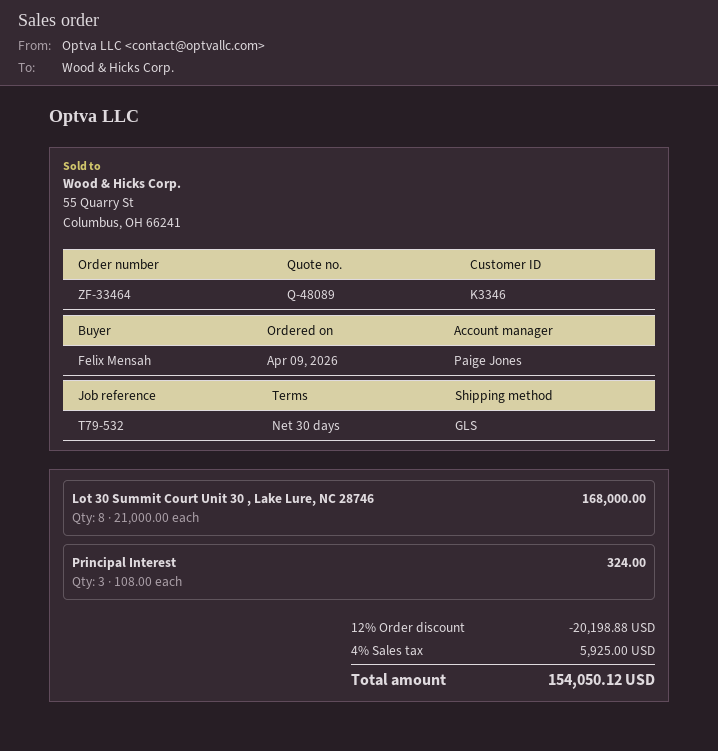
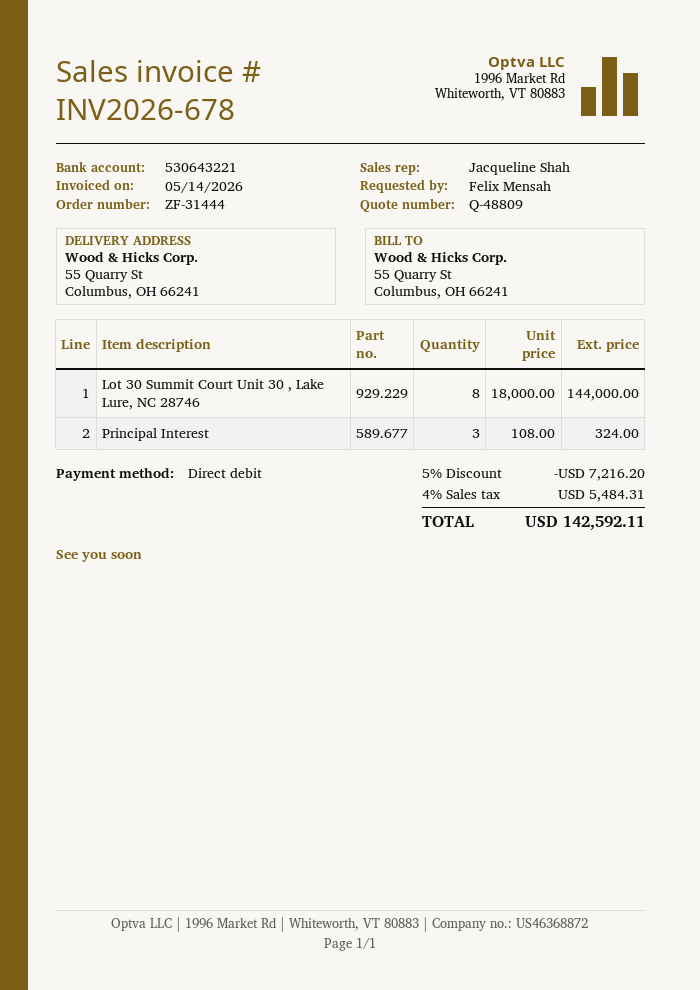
quote number: Q-48089 -> Q-48809
order number: ZF-33464 -> ZF-31444
sales rep: Paige Jones -> Jacqueline Shah
Lot 30 Summit Court Unit 30 , Lake Lure, NC 28746: 8 x 21000.00 = 168000.00 -> 8 x 18000.00 = 144000.00
discount: 12% = 20198.88 -> 5% = 7216.20
tax: 4% = 5925.00 -> 4% = 5484.31
total: 154050.12 -> 142592.11

